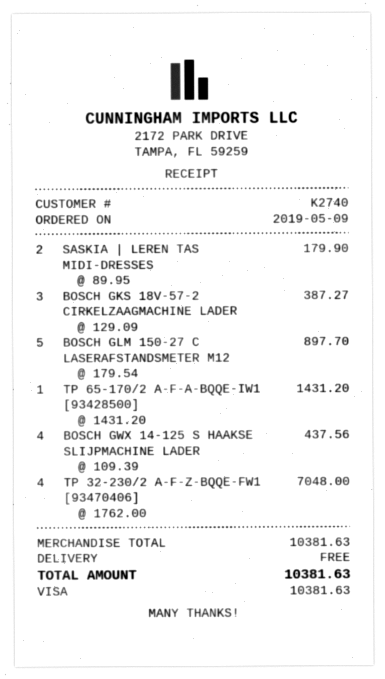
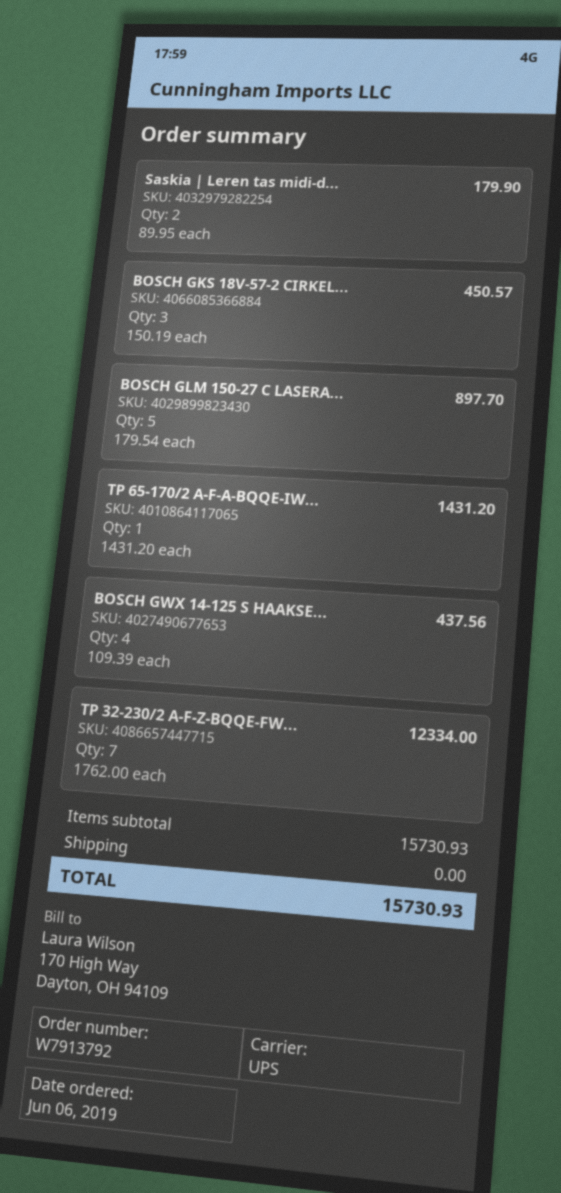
order date: 2019-05-09 -> 2019-06-06
BOSCH GKS 18V-57-2 CIRKELZAAGMACHINE LADER: 3 x 129.09 = 387.27 -> 3 x 150.19 = 450.57
TP 32-230/2 A-F-Z-BQQE-FW1 [93470406]: 4 x 1762.00 = 7048.00 -> 7 x 1762.00 = 12334.00
subtotal: 10381.63 -> 15730.93
total: 10381.63 -> 15730.93

